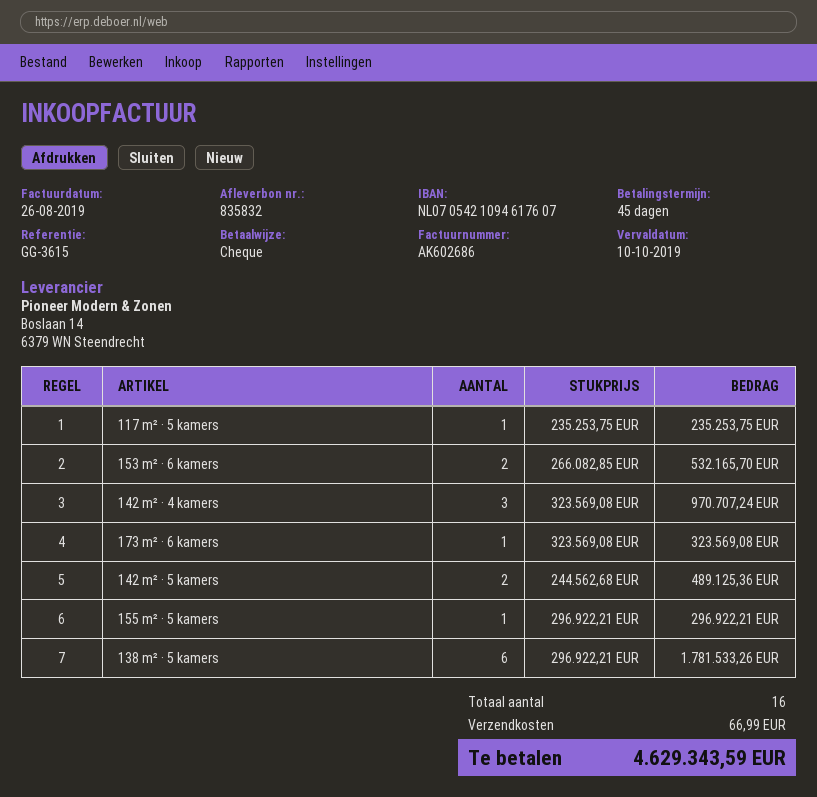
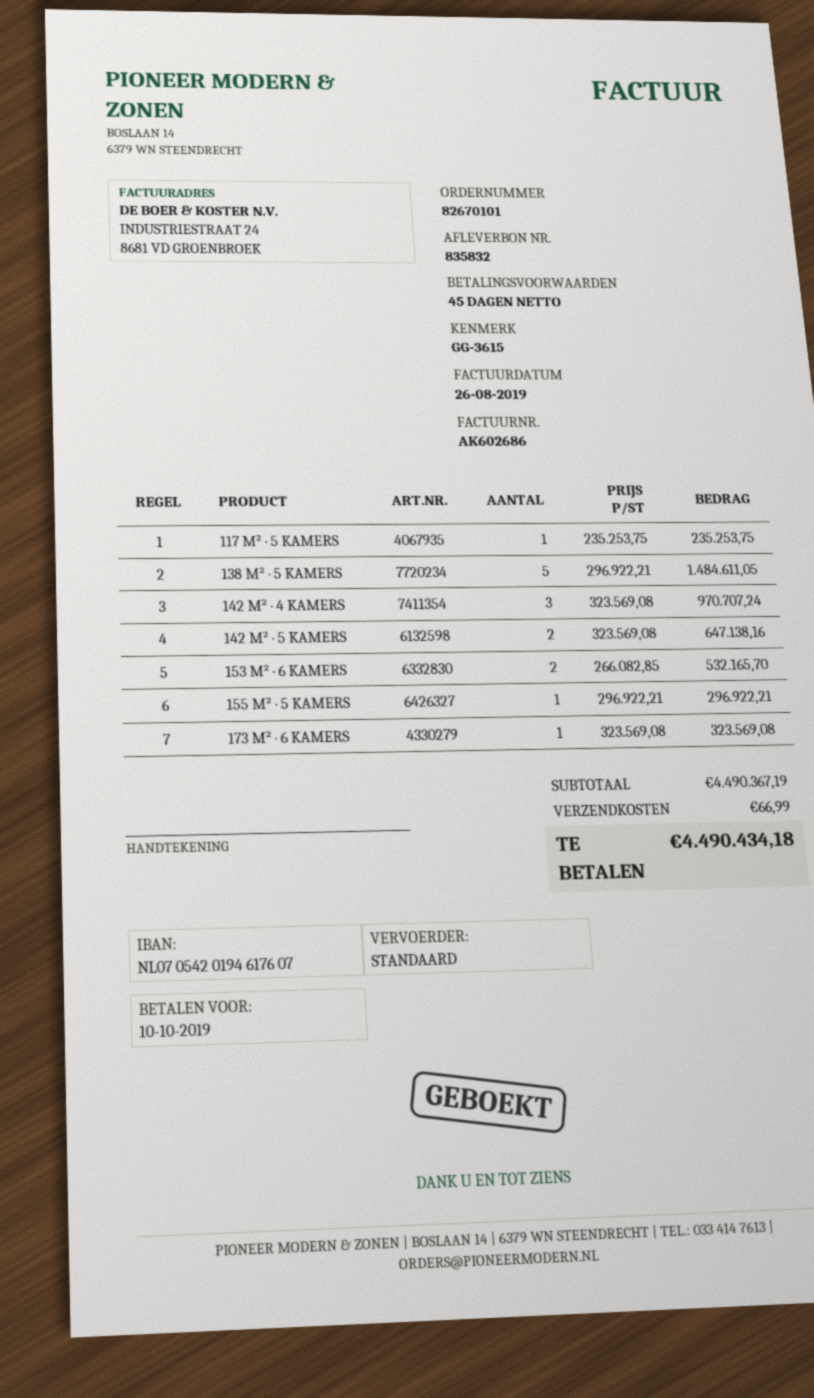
bank account: NL0705421094617607 -> NL0705420194617607
142 m² · 5 kamers: 2 x 244562.68 = 489125.36 -> 2 x 323569.08 = 647138.16
138 m² · 5 kamers: 6 x 296922.21 = 1781533.26 -> 5 x 296922.21 = 1484611.05
total: 4629343.59 -> 4490434.18

